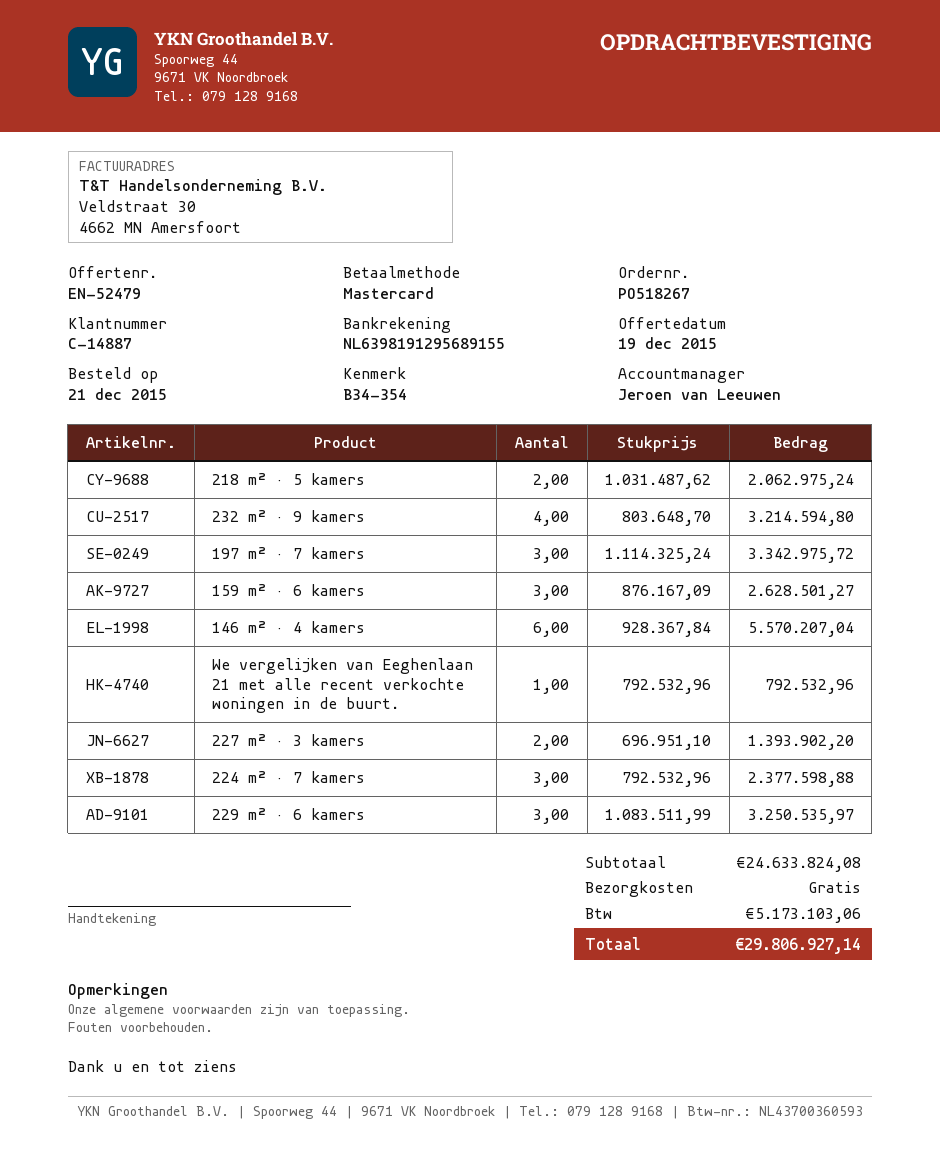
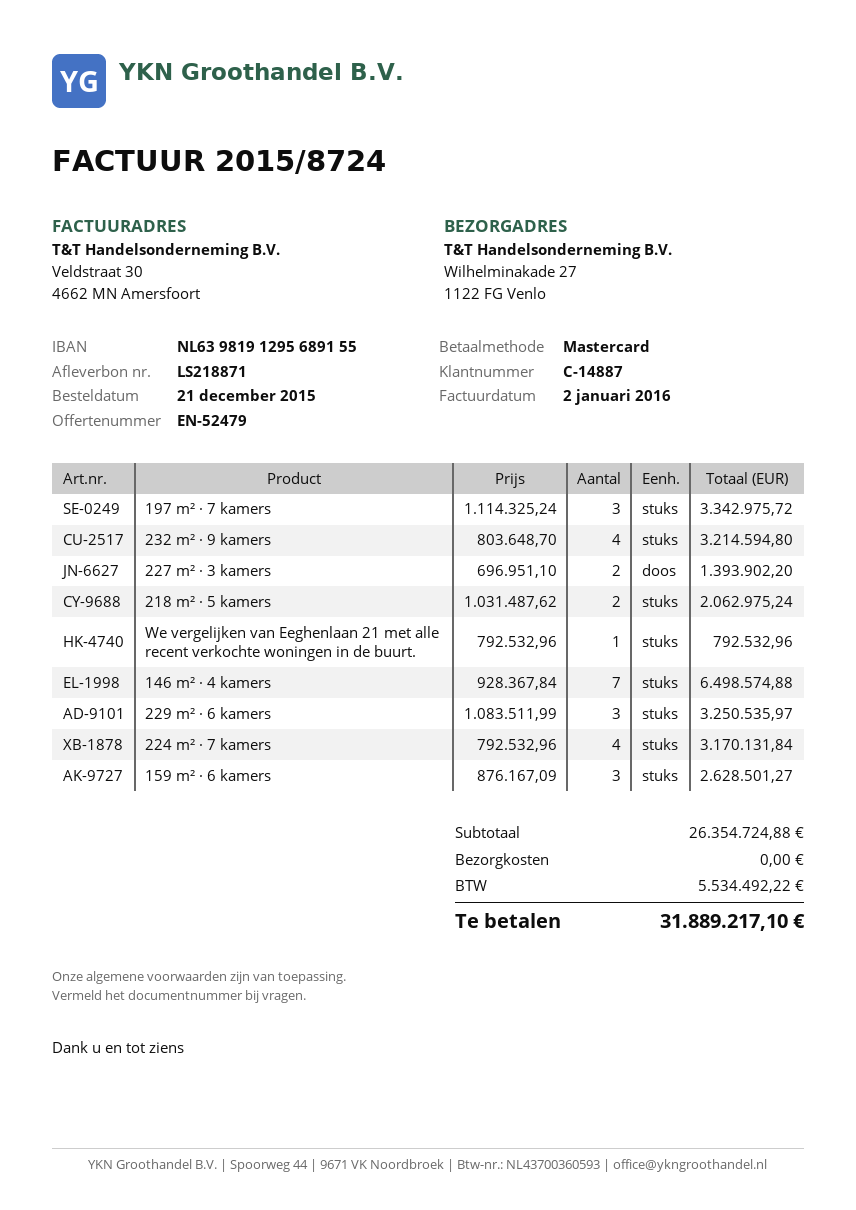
146 m² · 4 kamers: 6 x 928367.84 = 5570207.04 -> 7 x 928367.84 = 6498574.88
224 m² · 7 kamers: 3 x 792532.96 = 2377598.88 -> 4 x 792532.96 = 3170131.84
subtotal: 24633824.08 -> 26354724.88
tax: 5173103.06 -> 5534492.22
total: 29806927.14 -> 31889217.10

